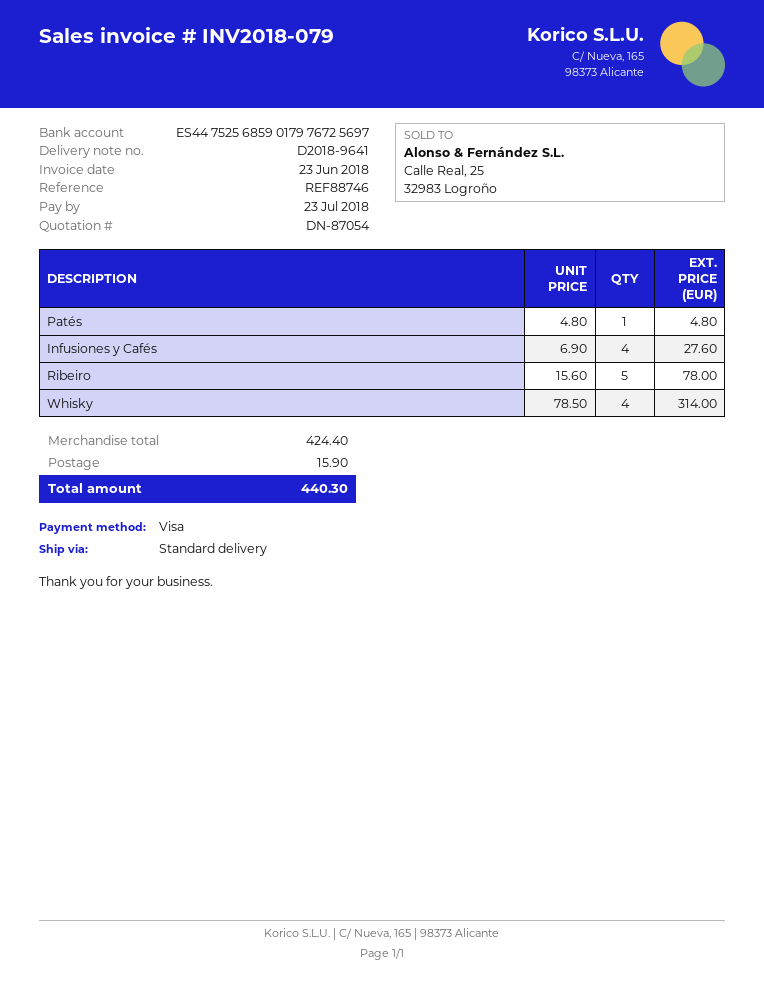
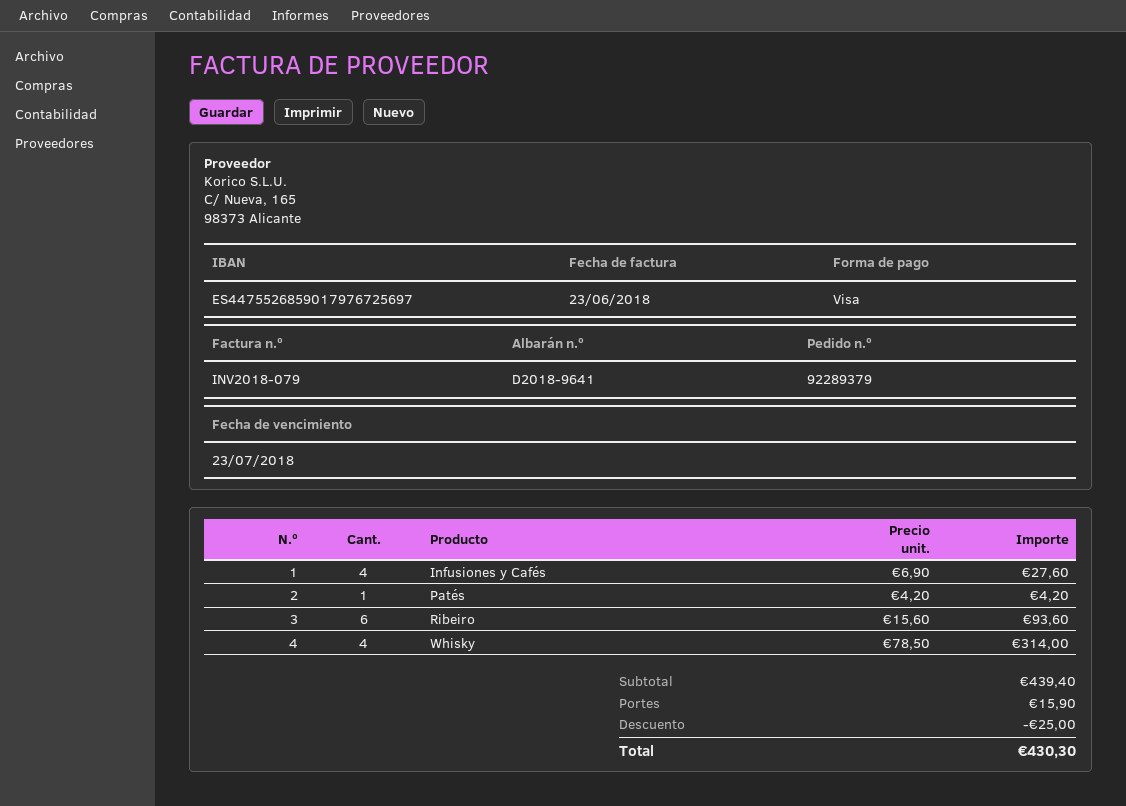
bank account: ES4475256859017976725697 -> ES4475526859017976725697
Patés: 1 x 4.80 = 4.80 -> 1 x 4.20 = 4.20
Ribeiro: 5 x 15.60 = 78.00 -> 6 x 15.60 = 93.60
subtotal: 424.40 -> 439.40
discount: none -> 25.00
total: 440.30 -> 430.30

